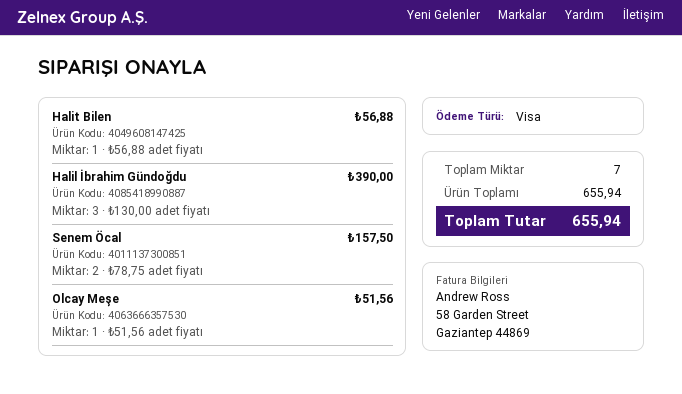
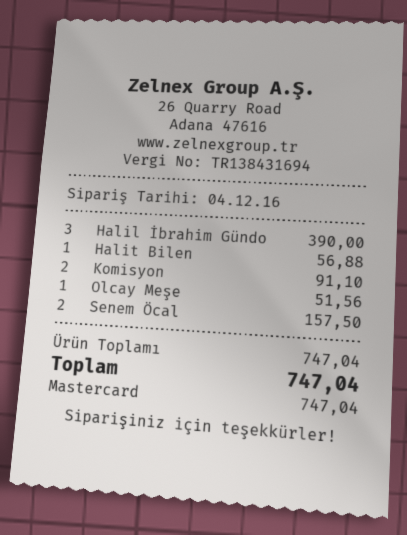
payment method: Visa -> Mastercard
Komisyon: none -> 2 for 91.10
subtotal: 655.94 -> 747.04
total: 655.94 -> 747.04

